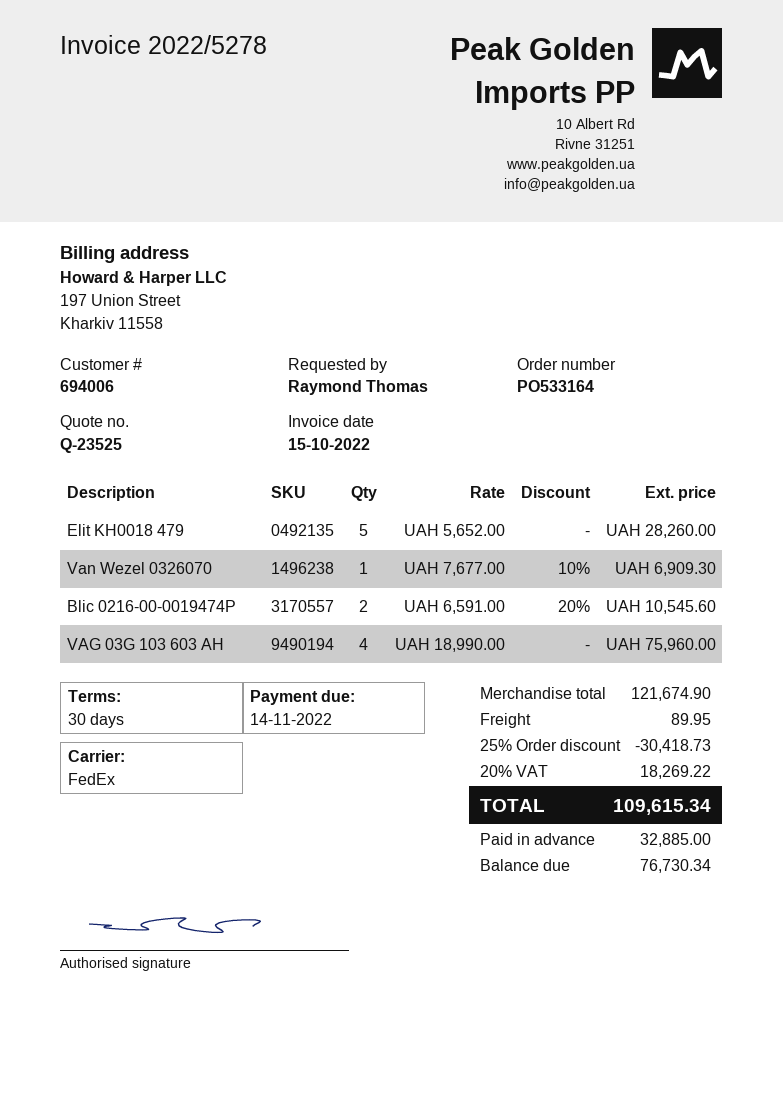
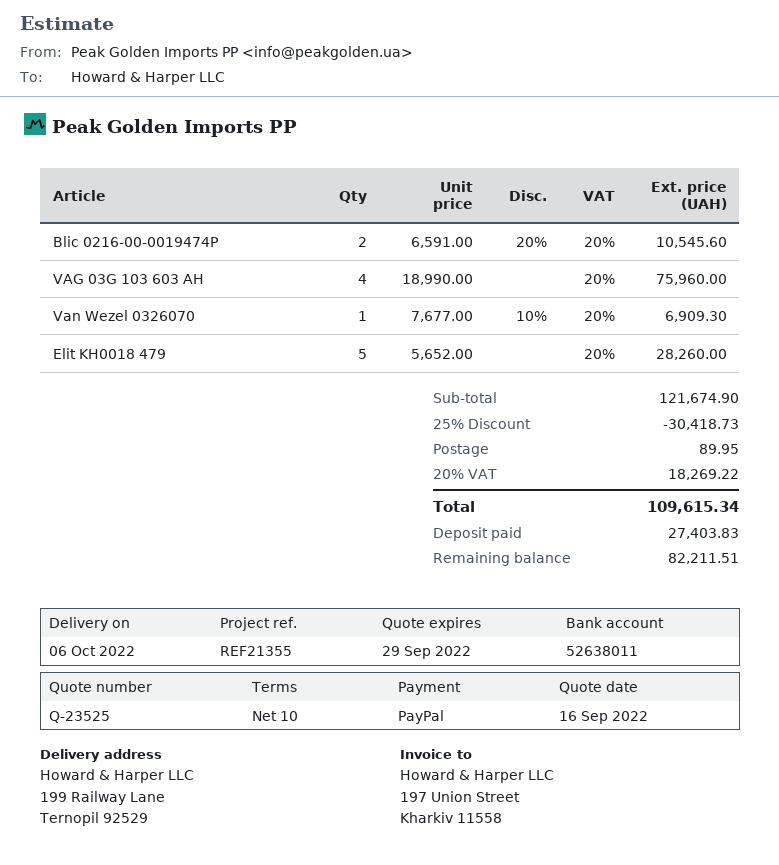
payment terms: 30 days -> 10 days
deposit: 32885.00 -> 27403.83
balance: 76730.34 -> 82211.51

